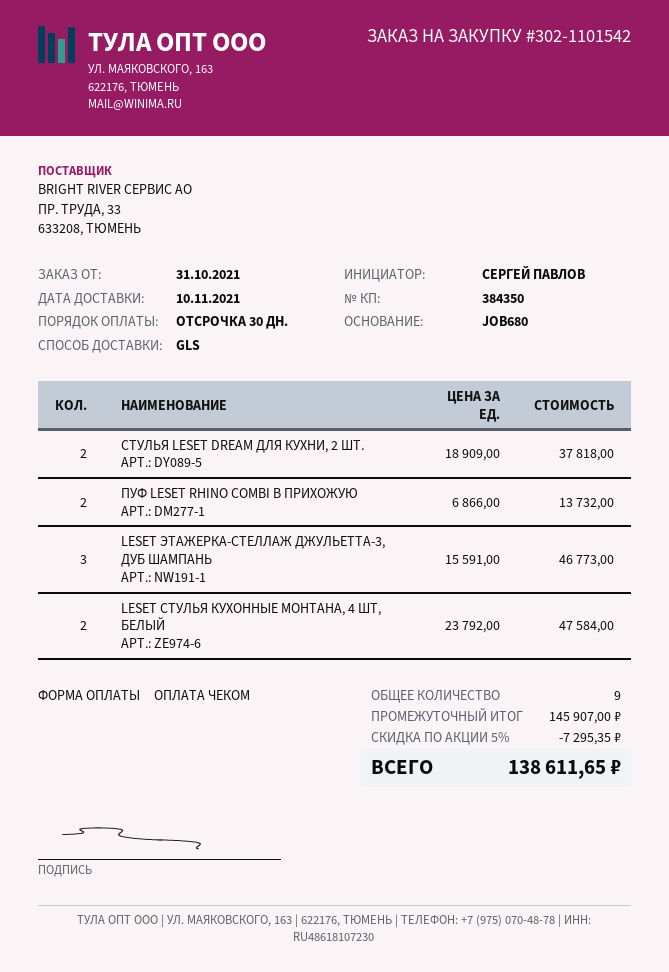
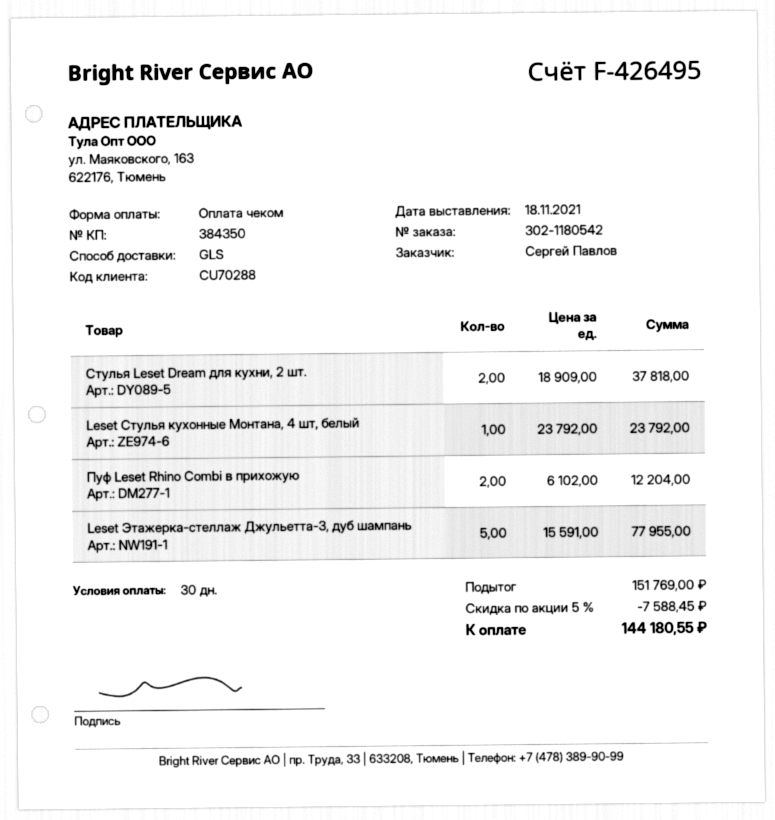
order number: 302-1101542 -> 302-1180542
ПУФ LESET RHINO COMBI В ПРИХОЖУЮ: 2 x 6866.00 = 13732.00 -> 2 x 6102.00 = 12204.00
LESET ЭТАЖЕРКА-СТЕЛЛАЖ ДЖУЛЬЕТТА-3, ДУБ ШАМПАНЬ: 3 x 15591.00 = 46773.00 -> 5 x 15591.00 = 77955.00
LESET СТУЛЬЯ КУХОННЫЕ МОНТАНА, 4 ШТ, БЕЛЫЙ: 2 x 23792.00 = 47584.00 -> 1 x 23792.00 = 23792.00
subtotal: 145907.00 -> 151769.00
discount: 5% = 7295.35 -> 5% = 7588.45
total: 138611.65 -> 144180.55

